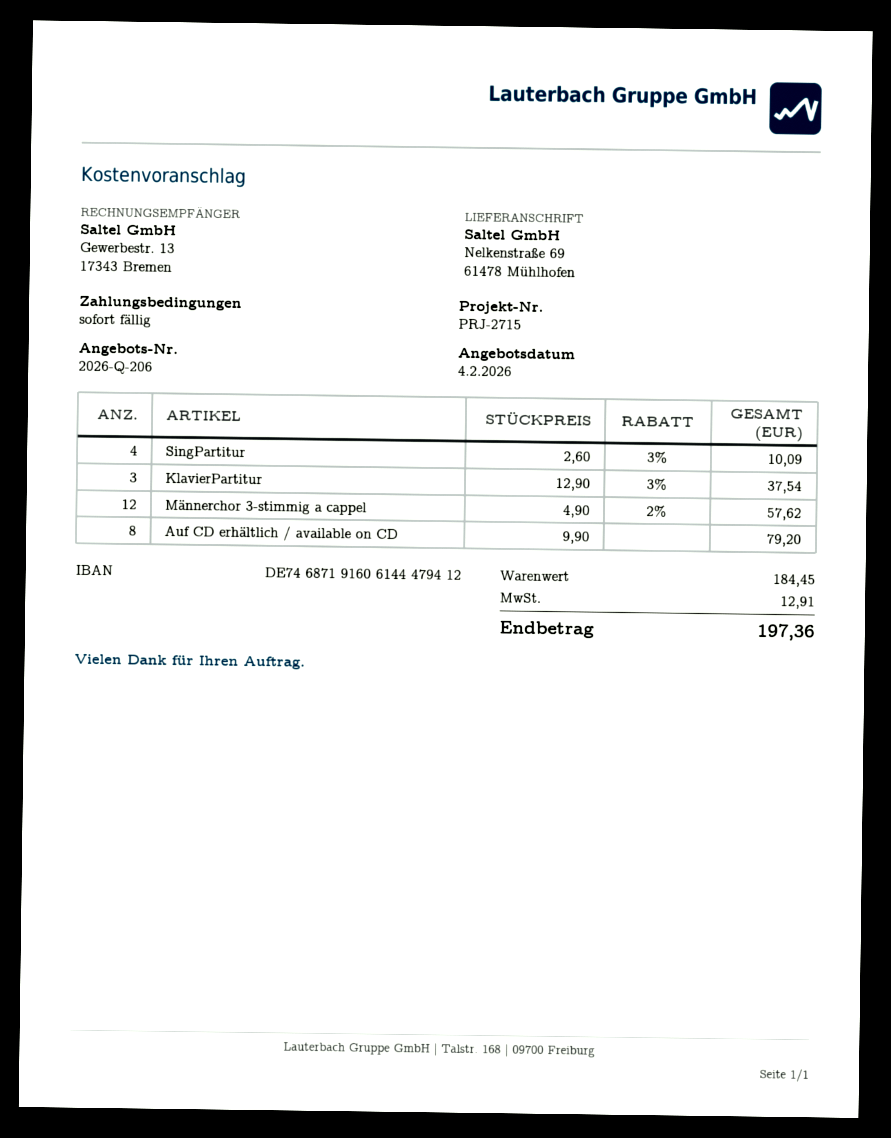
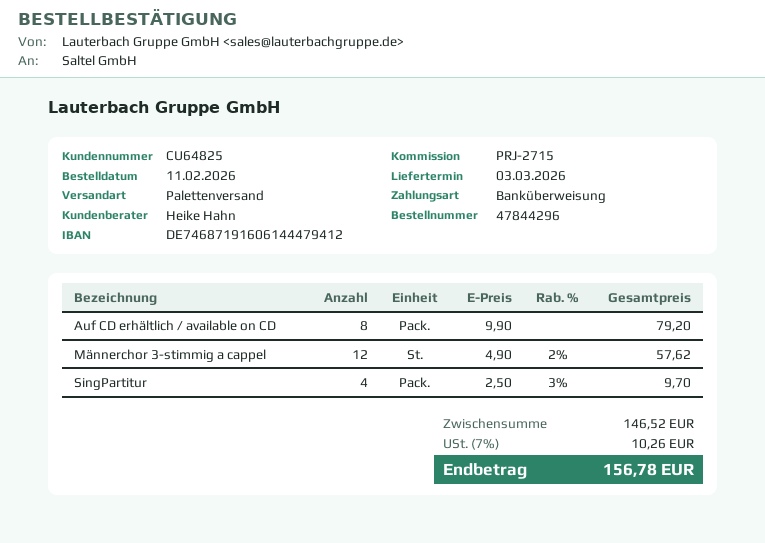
SingPartitur: 4 x 2.60 - 3% = 10.09 -> 4 x 2.50 - 3% = 9.70
KlavierPartitur: 3 x 12.90 - 3% = 37.54 -> none
subtotal: 184.45 -> 146.52
tax: 12.91 -> 10.26
total: 197.36 -> 156.78

